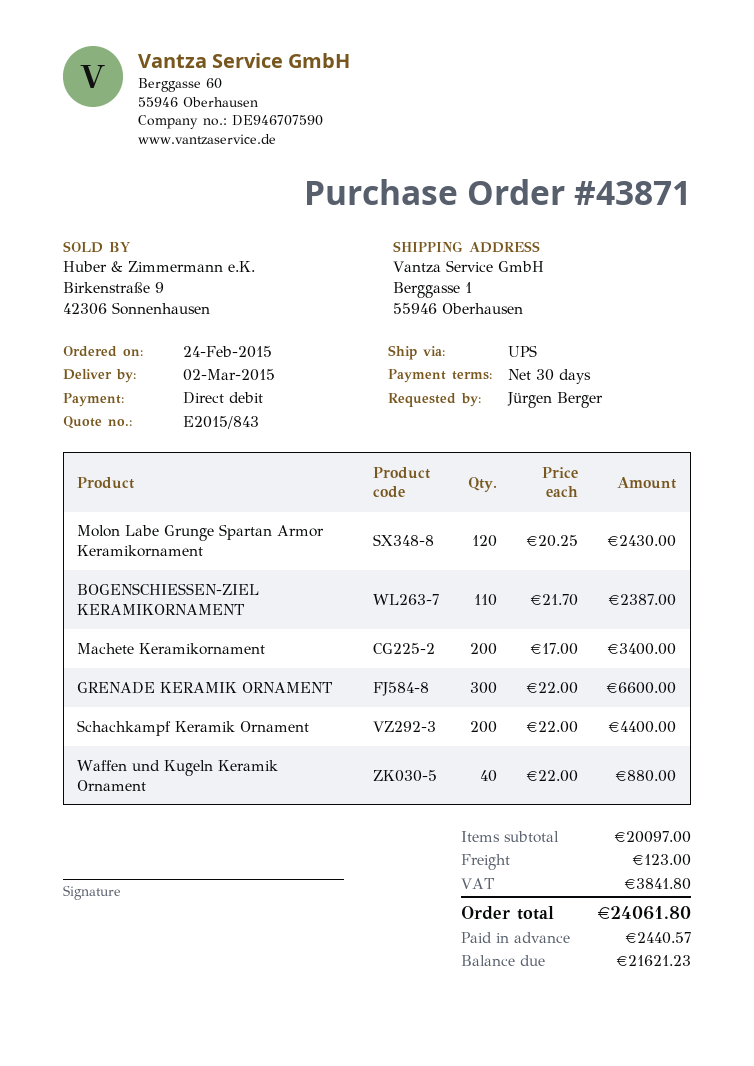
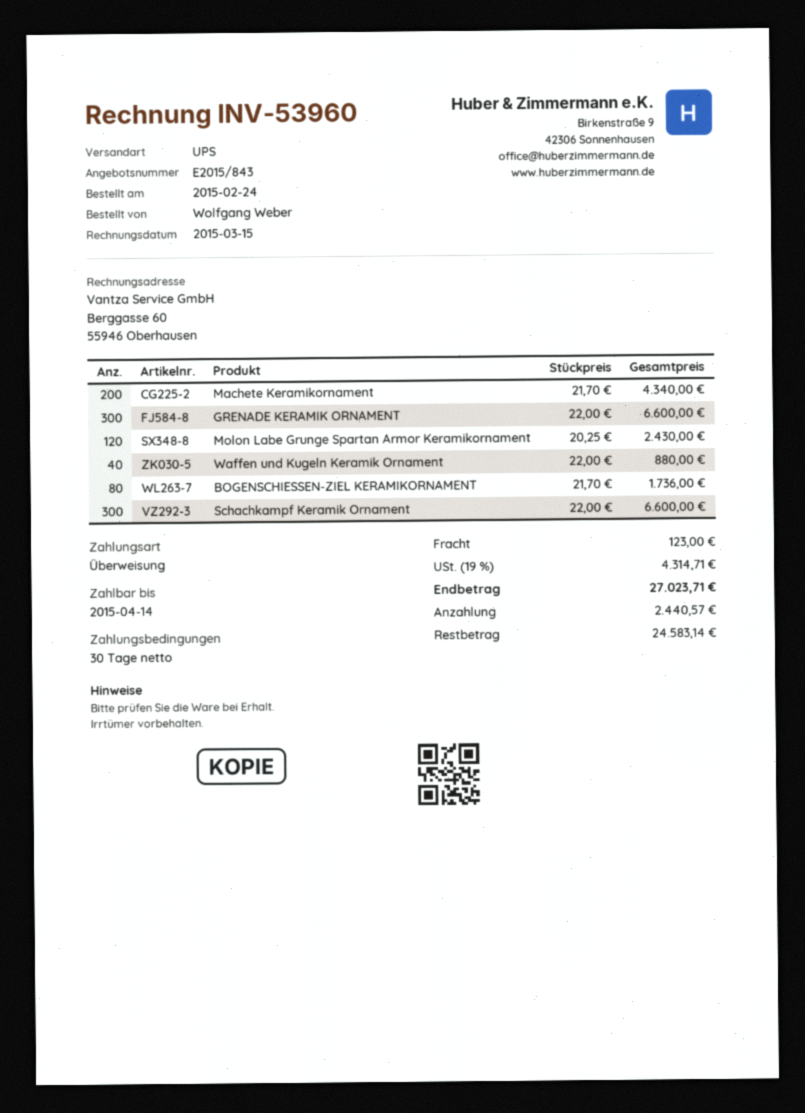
ordered by: Jürgen Berger -> Wolfgang Weber
payment method: direct debit -> bank transfer
BOGENSCHIESSEN-ZIEL KERAMIKORNAMENT: 110 x 21.70 = 2387.00 -> 80 x 21.70 = 1736.00
Machete Keramikornament: 200 x 17.00 = 3400.00 -> 200 x 21.70 = 4340.00
Schachkampf Keramik Ornament: 200 x 22.00 = 4400.00 -> 300 x 22.00 = 6600.00
tax: 3841.80 -> 4314.71
total: 24061.80 -> 27023.71
balance: 21621.23 -> 24583.14

